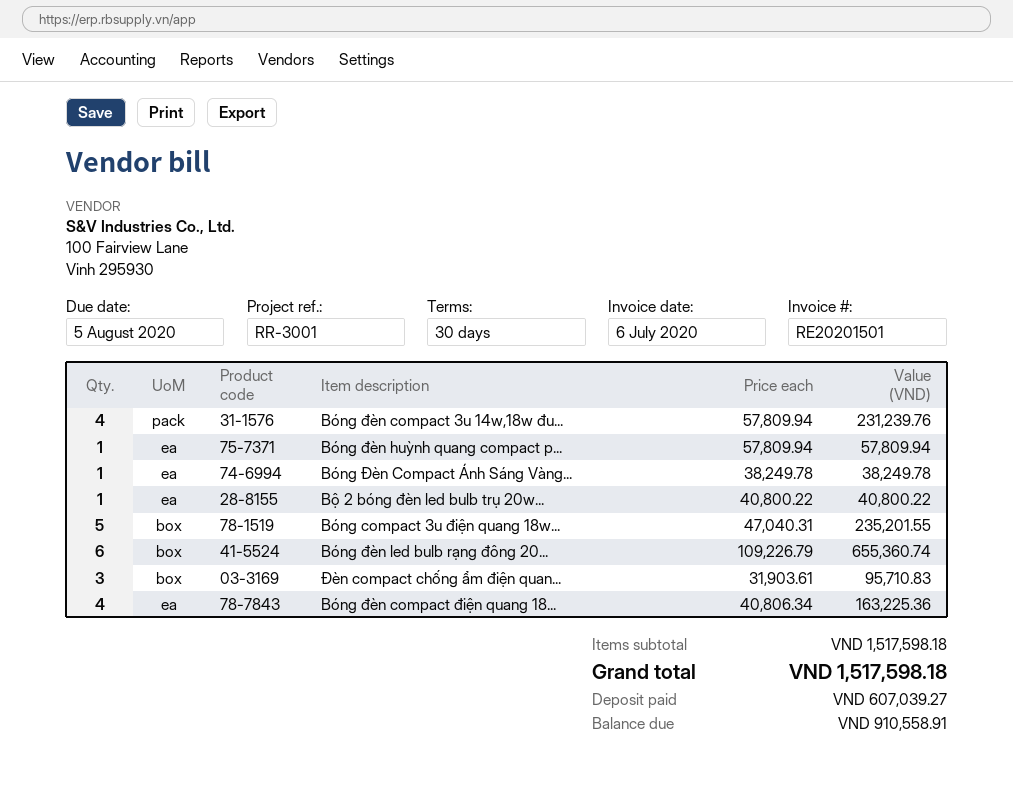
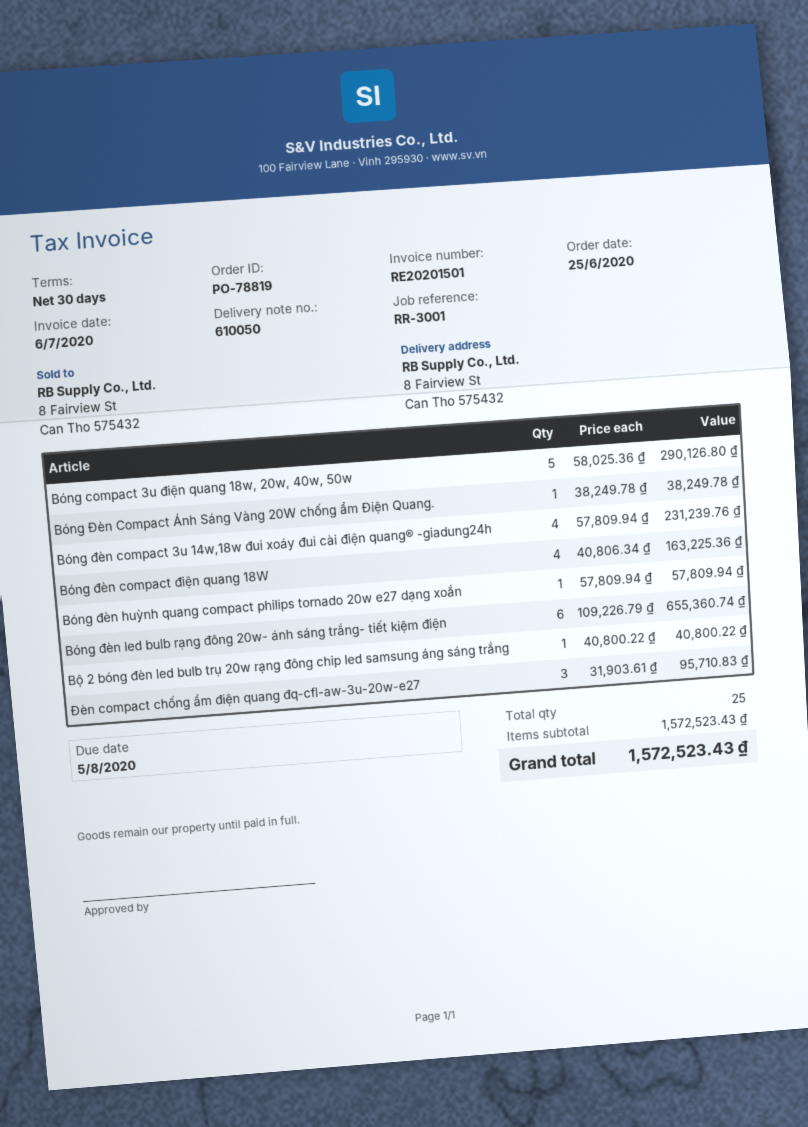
Bóng compact 3u điện quang 18w...: 5 x 47040.31 = 235201.55 -> 5 x 58025.36 = 290126.80
subtotal: 1517598.18 -> 1572523.43
total: 1517598.18 -> 1572523.43

